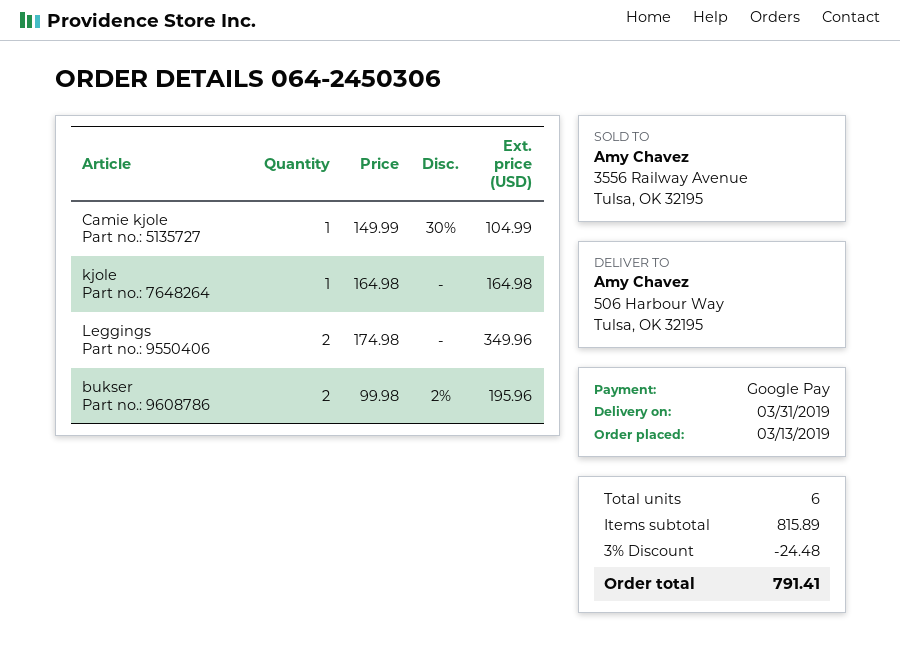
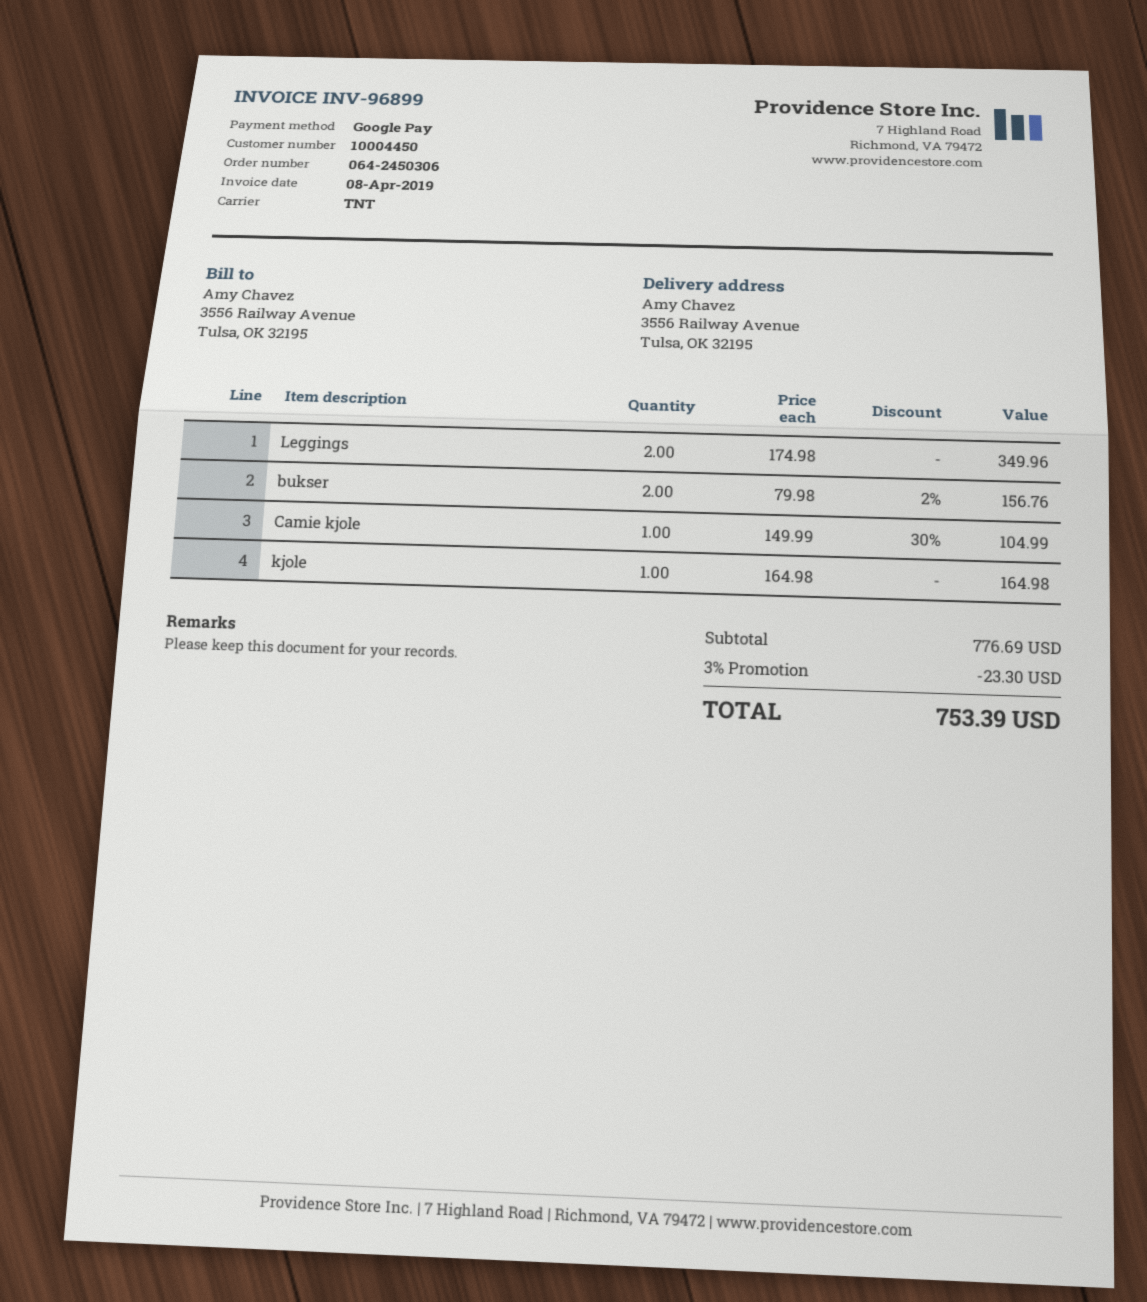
ship to: 506 Harbour Way, Tulsa, OK 32195 -> 3556 Railway Avenue, Tulsa, OK 32195
bukser: 2 x 99.98 - 2% = 195.96 -> 2 x 79.98 - 2% = 156.76
subtotal: 815.89 -> 776.69
discount: 3% = 24.48 -> 3% = 23.30
total: 791.41 -> 753.39

